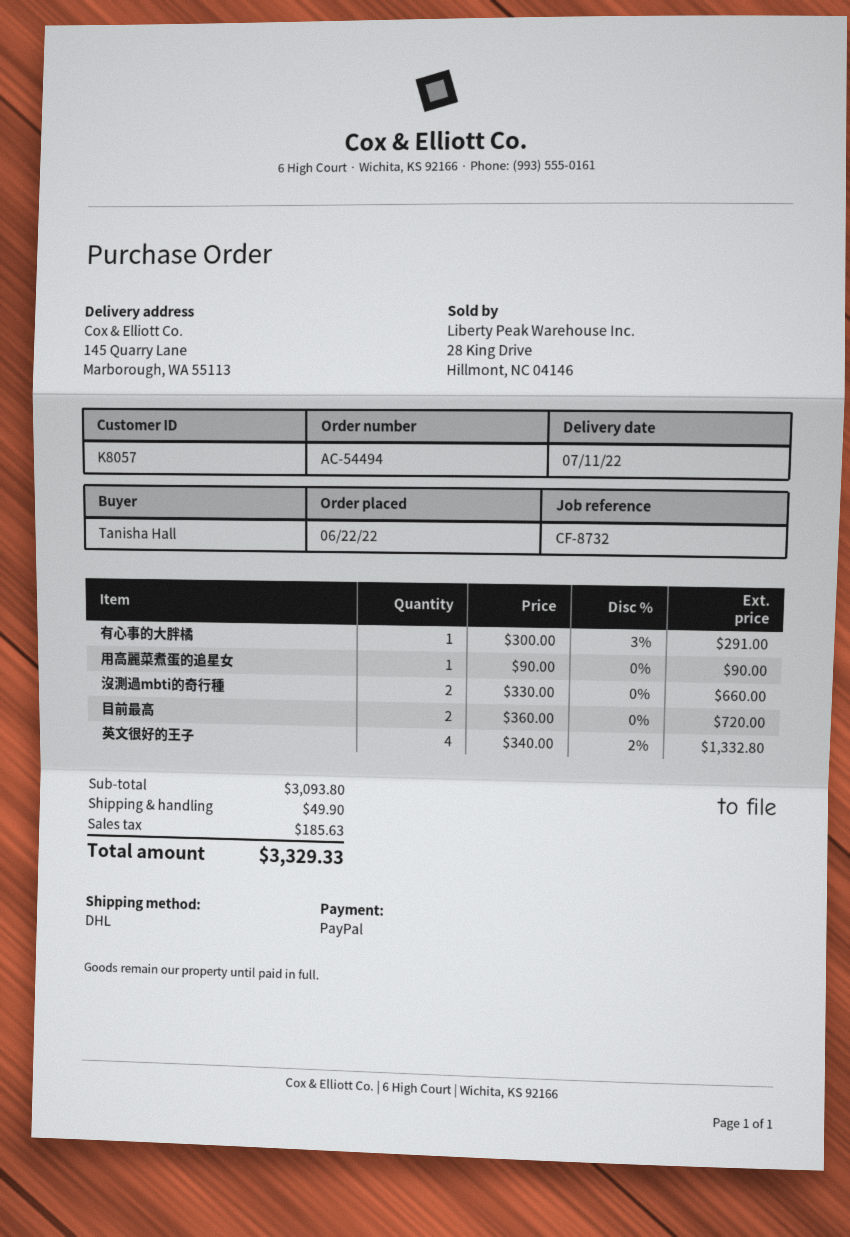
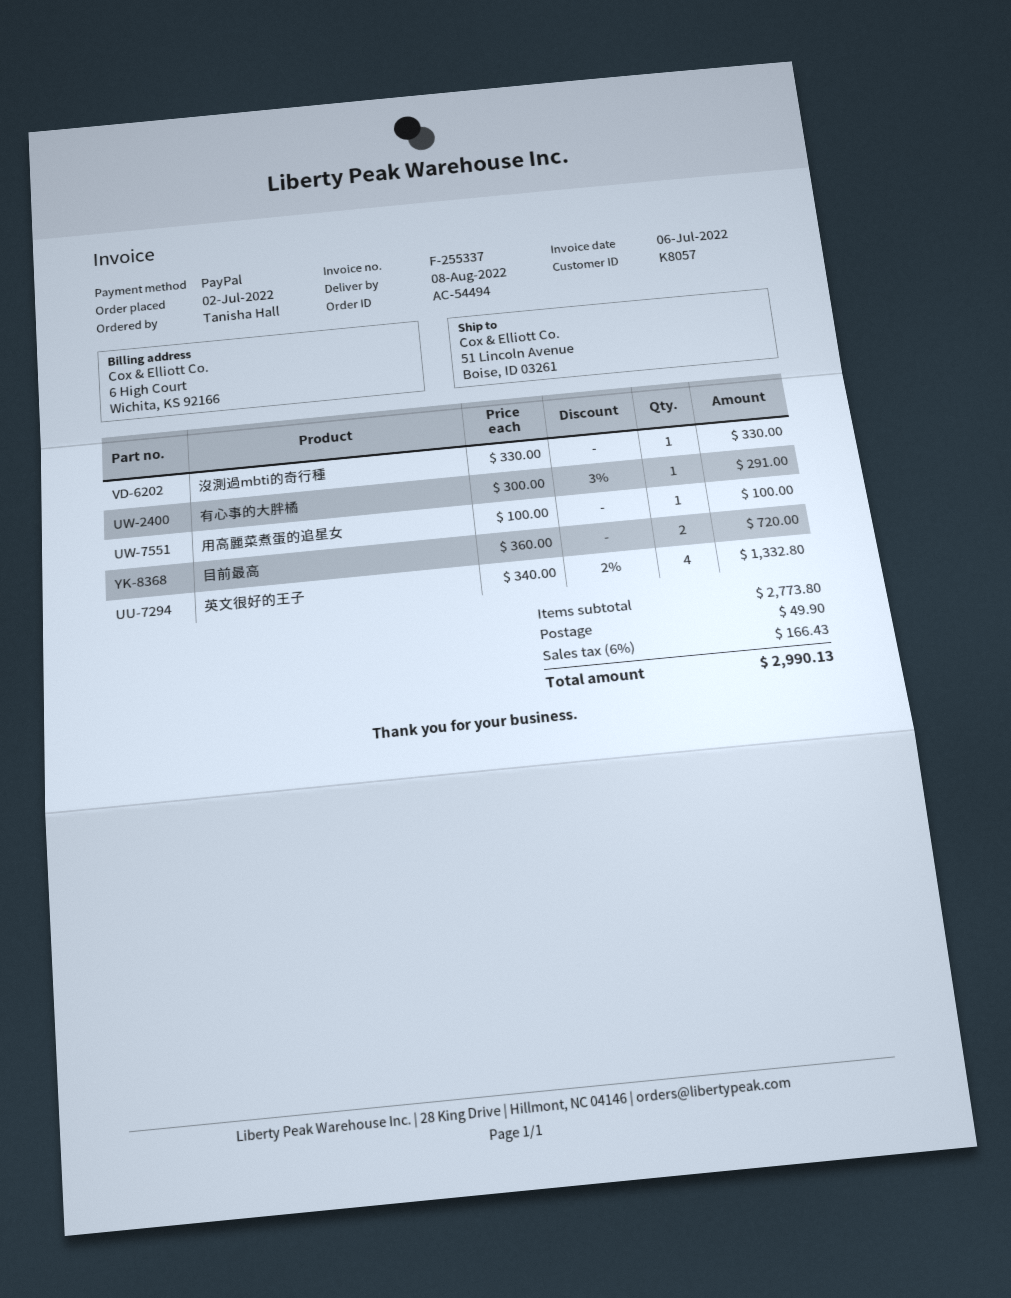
order date: 2022-06-22 -> 2022-07-02
delivery date: 2022-07-11 -> 2022-08-08
ship to: 145 Quarry Lane, Marborough, WA 55113 -> 51 Lincoln Avenue, Boise, ID 03261
用高麗菜煮蛋的追星女: 1 x 90.00 = 90.00 -> 1 x 100.00 = 100.00
沒測過mbti的奇行種: 2 x 330.00 = 660.00 -> 1 x 330.00 = 330.00
subtotal: 3093.80 -> 2773.80
tax: 185.63 -> 166.43
total: 3329.33 -> 2990.13

